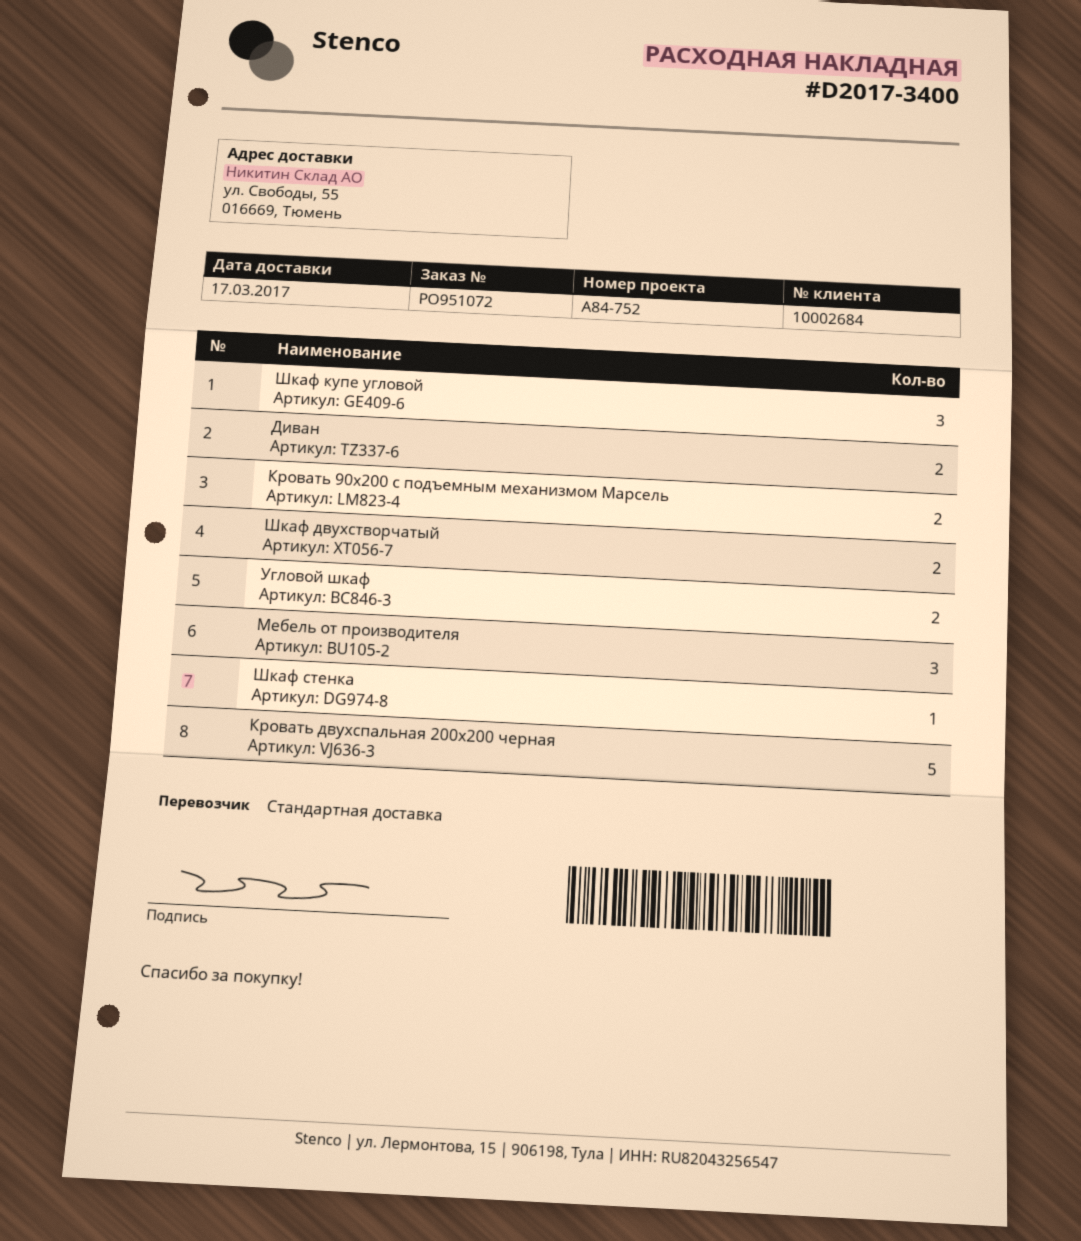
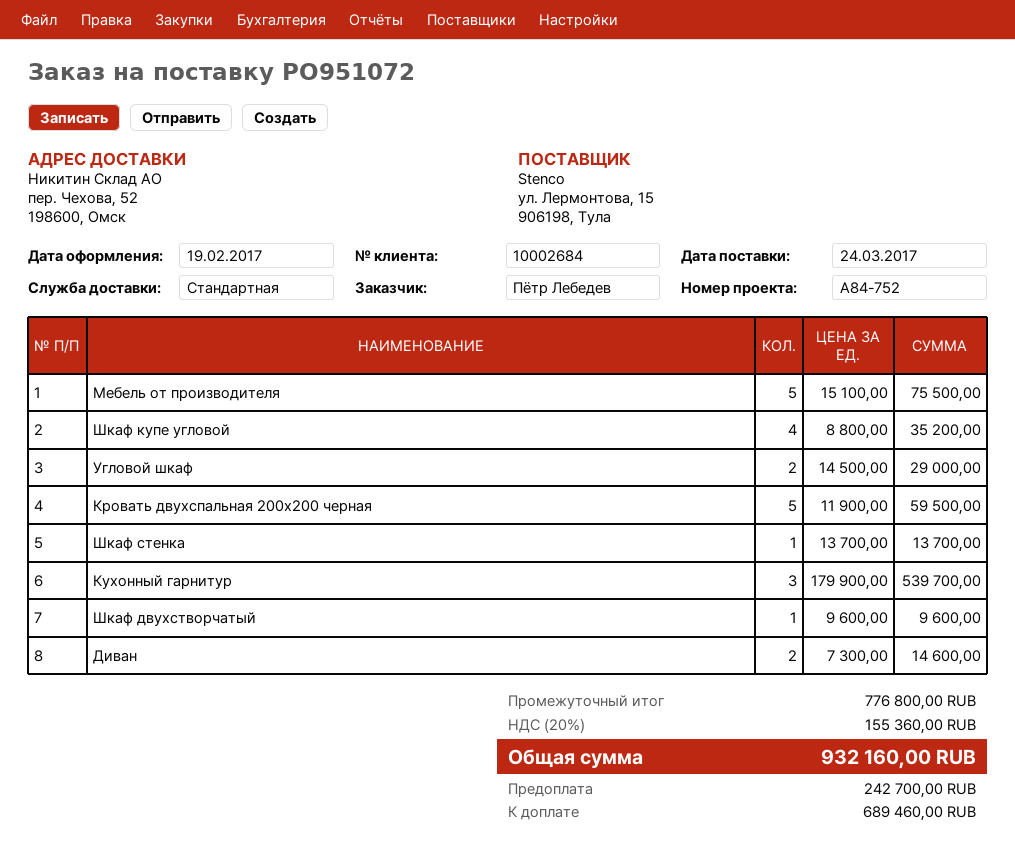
delivery date: 2017-03-17 -> 2017-03-24
ship to: ул. Свободы, 55, 016669, Тюмень -> пер. Чехова, 52, 198600, Омск
Шкаф купе угловой: 3 -> 4
Кровать 90х200 с подъемным механизмом Марсель: 2 -> none
Шкаф двухстворчатый: 2 -> 1
Мебель от производителя: 3 -> 5
Кухонный гарнитур: none -> 3

